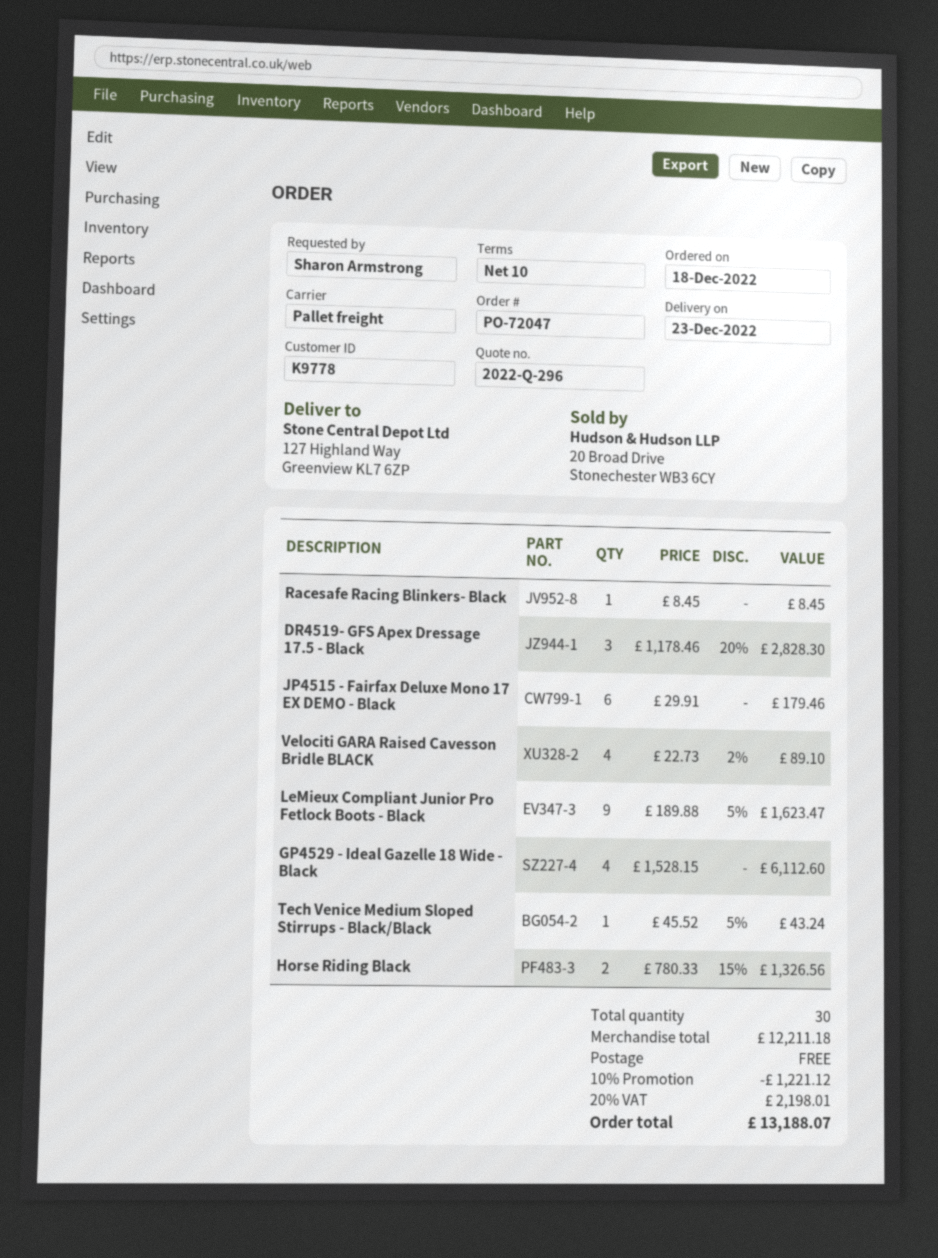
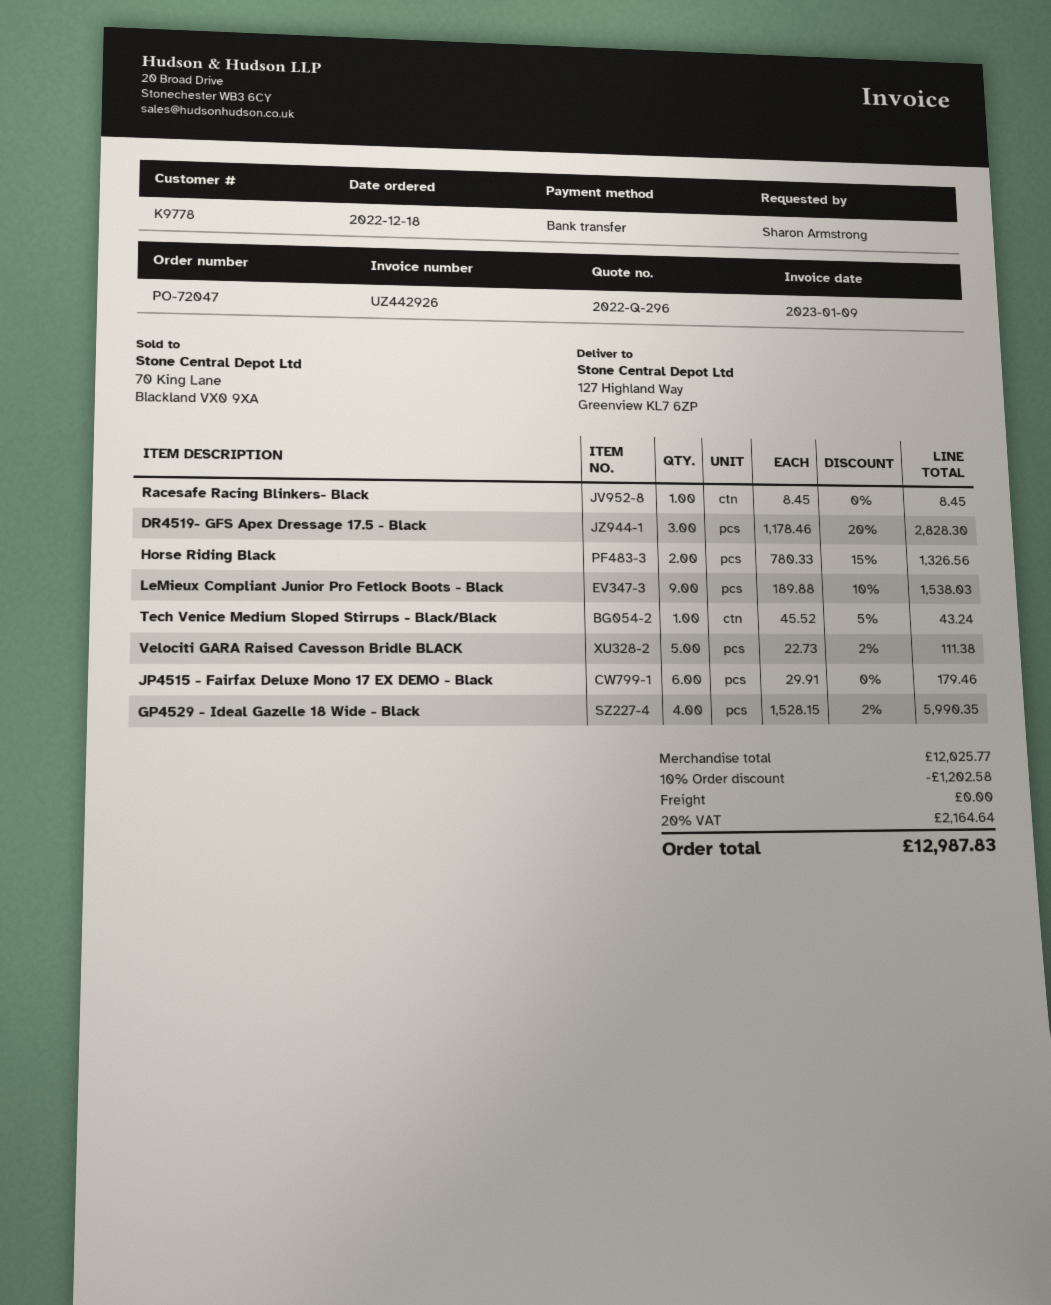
Velociti GARA Raised Cavesson Bridle BLACK: 4 x 22.73 - 2% = 89.10 -> 5 x 22.73 - 2% = 111.38
LeMieux Compliant Junior Pro Fetlock Boots - Black: 9 x 189.88 - 5% = 1623.47 -> 9 x 189.88 - 10% = 1538.03
GP4529 - Ideal Gazelle 18 Wide - Black: 4 x 1528.15 = 6112.60 -> 4 x 1528.15 - 2% = 5990.35
subtotal: 12211.18 -> 12025.77
discount: 10% = 1221.12 -> 10% = 1202.58
tax: 20% = 2198.01 -> 20% = 2164.64
total: 13188.07 -> 12987.83

